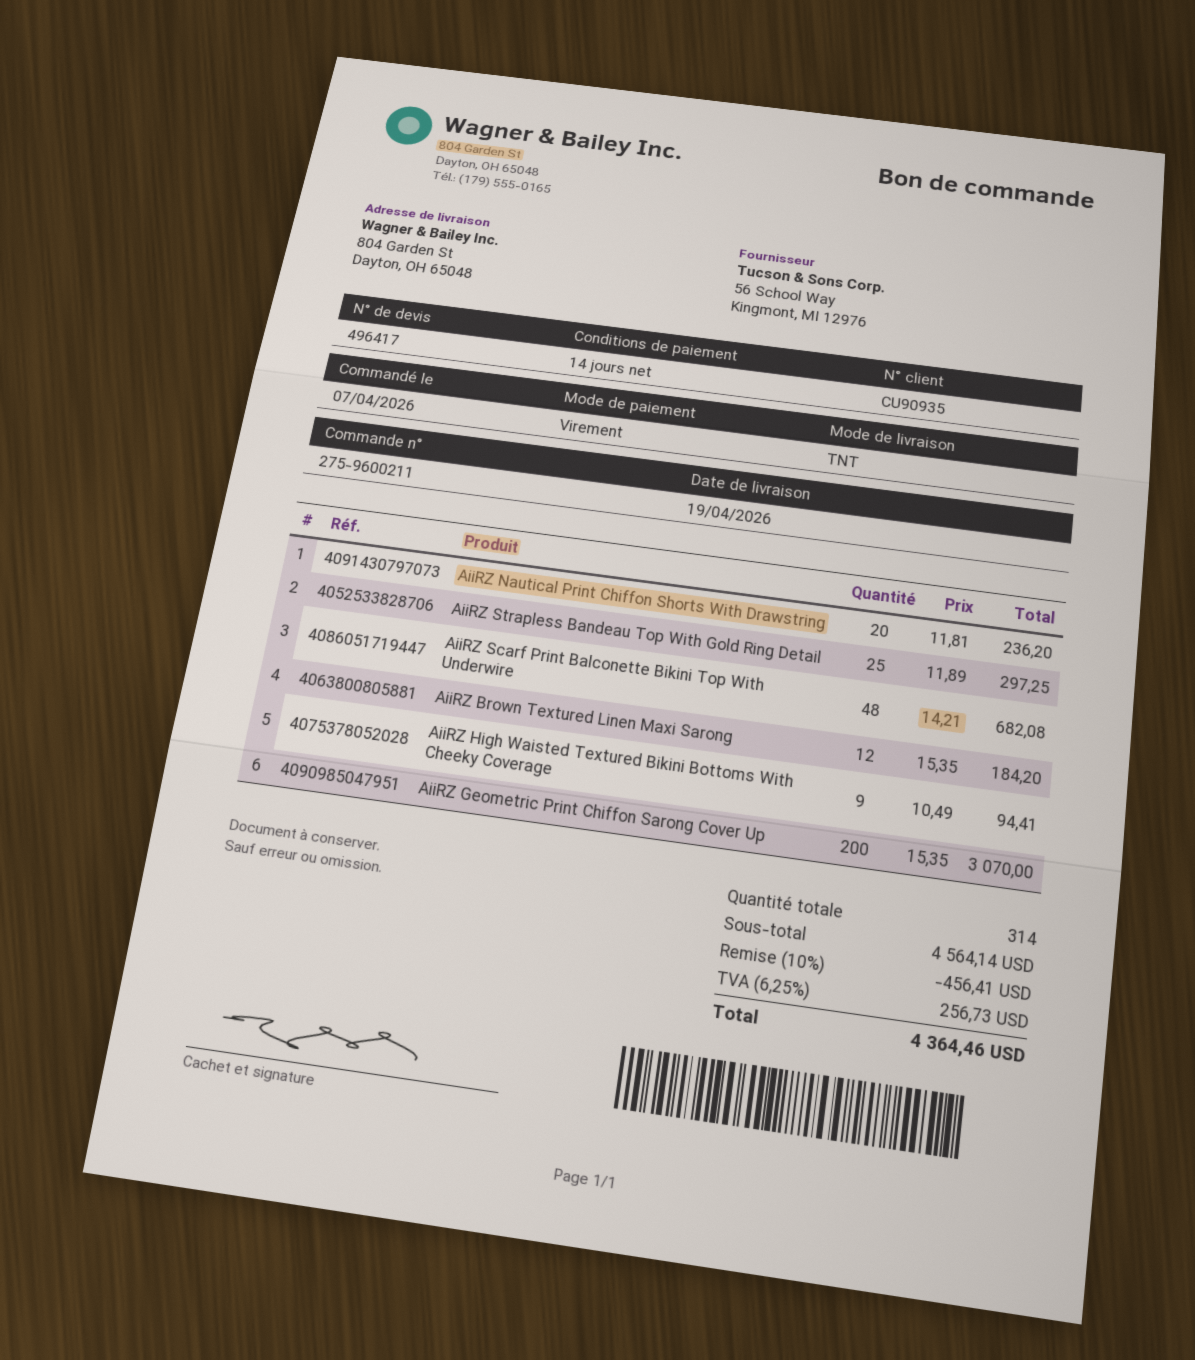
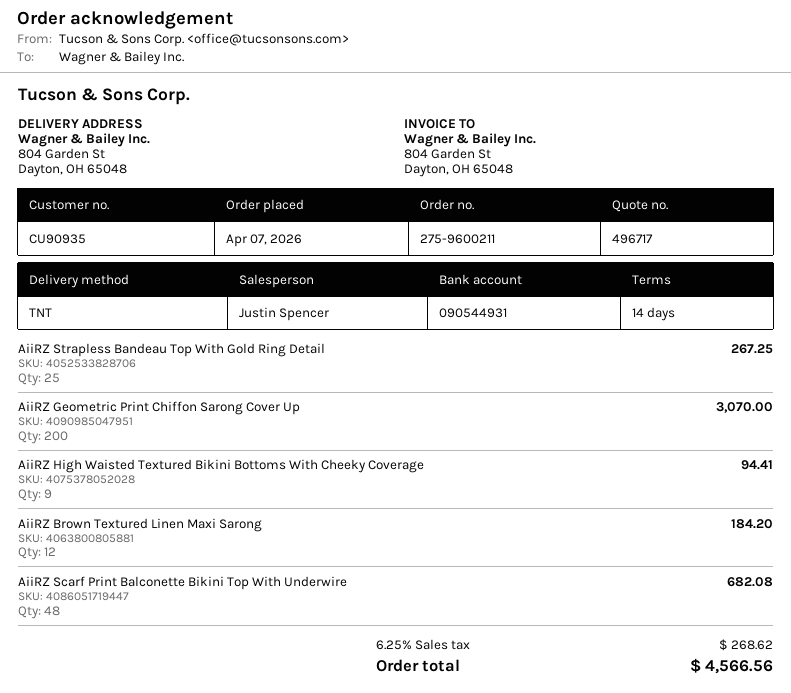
quote number: 496417 -> 496717
AiiRZ Nautical Print Chiffon Shorts With Drawstring: 20 for 236.20 -> none
AiiRZ Strapless Bandeau Top With Gold Ring Detail: 25 for 297.25 -> 25 for 267.25
discount: 10% = 456.41 -> none
tax: 6.25% = 256.73 -> 6.25% = 268.62
total: 4364.46 -> 4566.56

